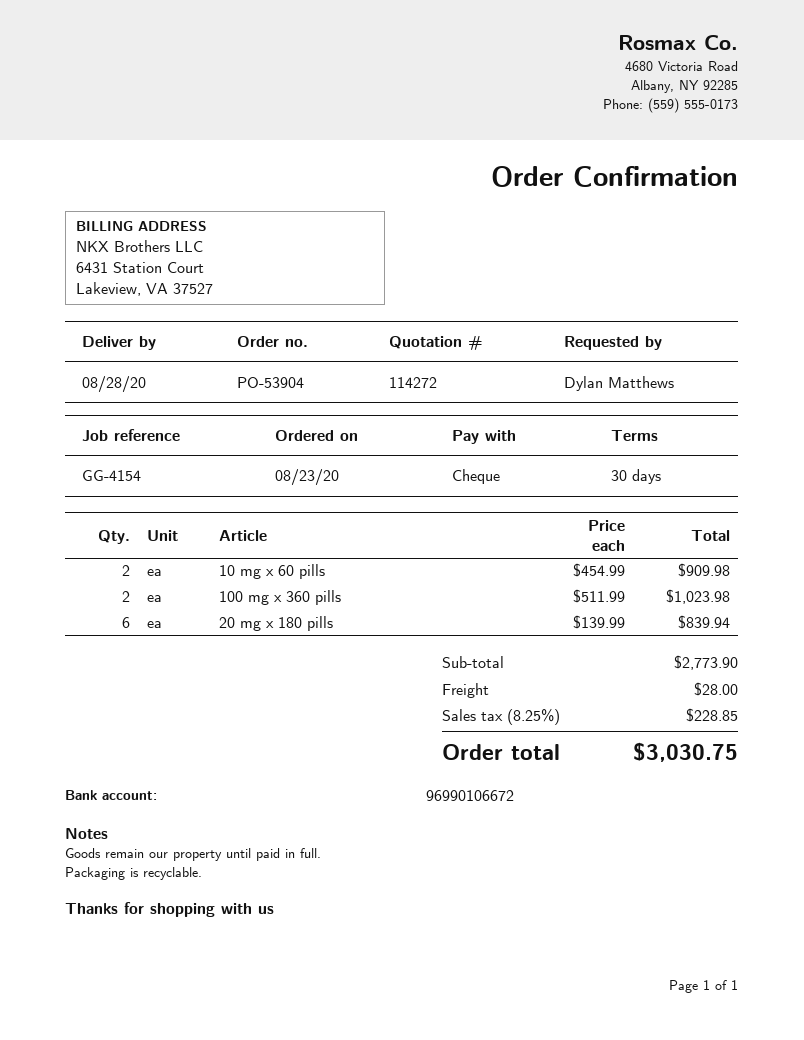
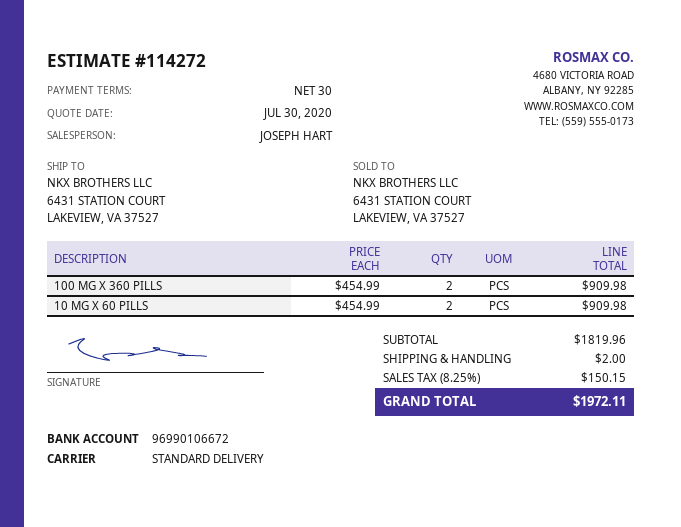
100 mg x 360 pills: 2 x 511.99 = 1023.98 -> 2 x 454.99 = 909.98
20 mg x 180 pills: 6 x 139.99 = 839.94 -> none
subtotal: 2773.90 -> 1819.96
shipping: 28.00 -> 2.00
tax: 8.25% = 228.85 -> 8.25% = 150.15
total: 3030.75 -> 1972.11

